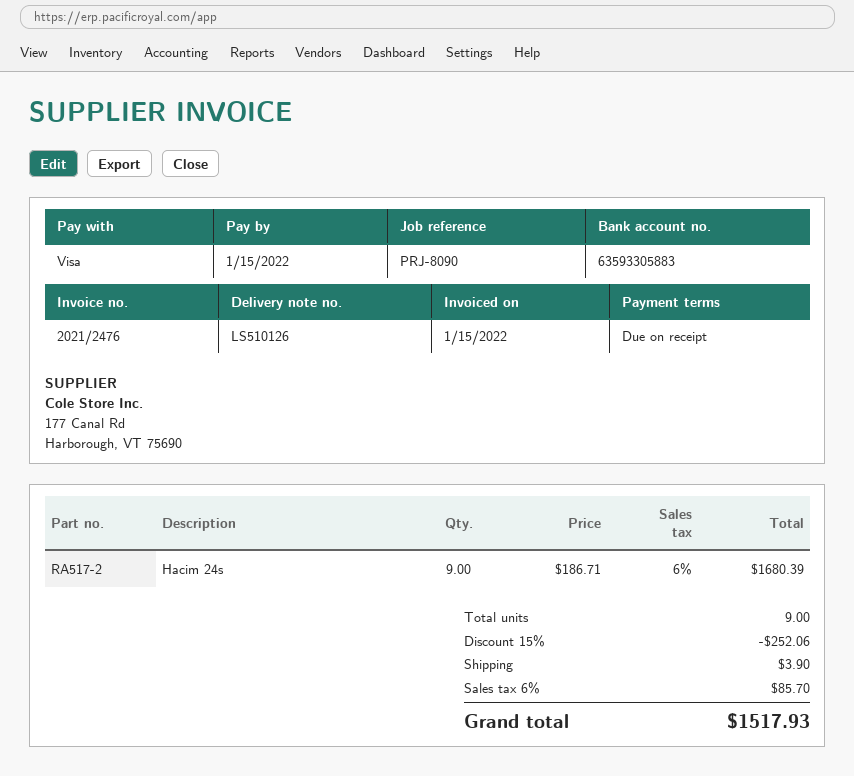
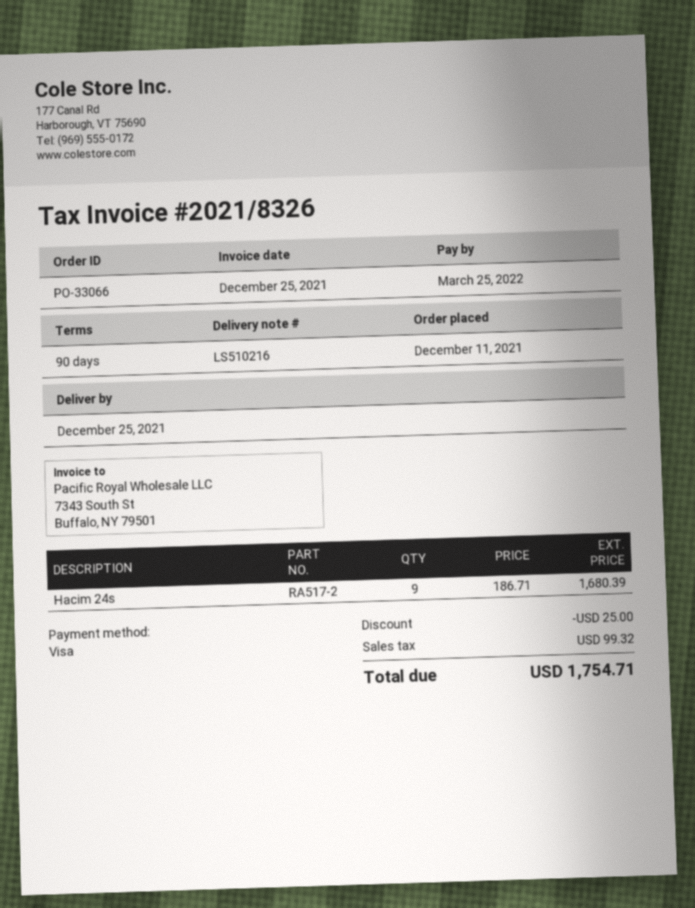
delivery note number: LS510126 -> LS510216
invoice number: 2021/2476 -> 2021/8326
invoice date: 2022-01-15 -> 2021-12-25
payment terms: on receipt -> 90 days
due date: 2022-01-15 -> 2022-03-25
discount: 252.06 -> 25.00
shipping: 3.90 -> none
tax: 85.70 -> 99.32
total: 1517.93 -> 1754.71

